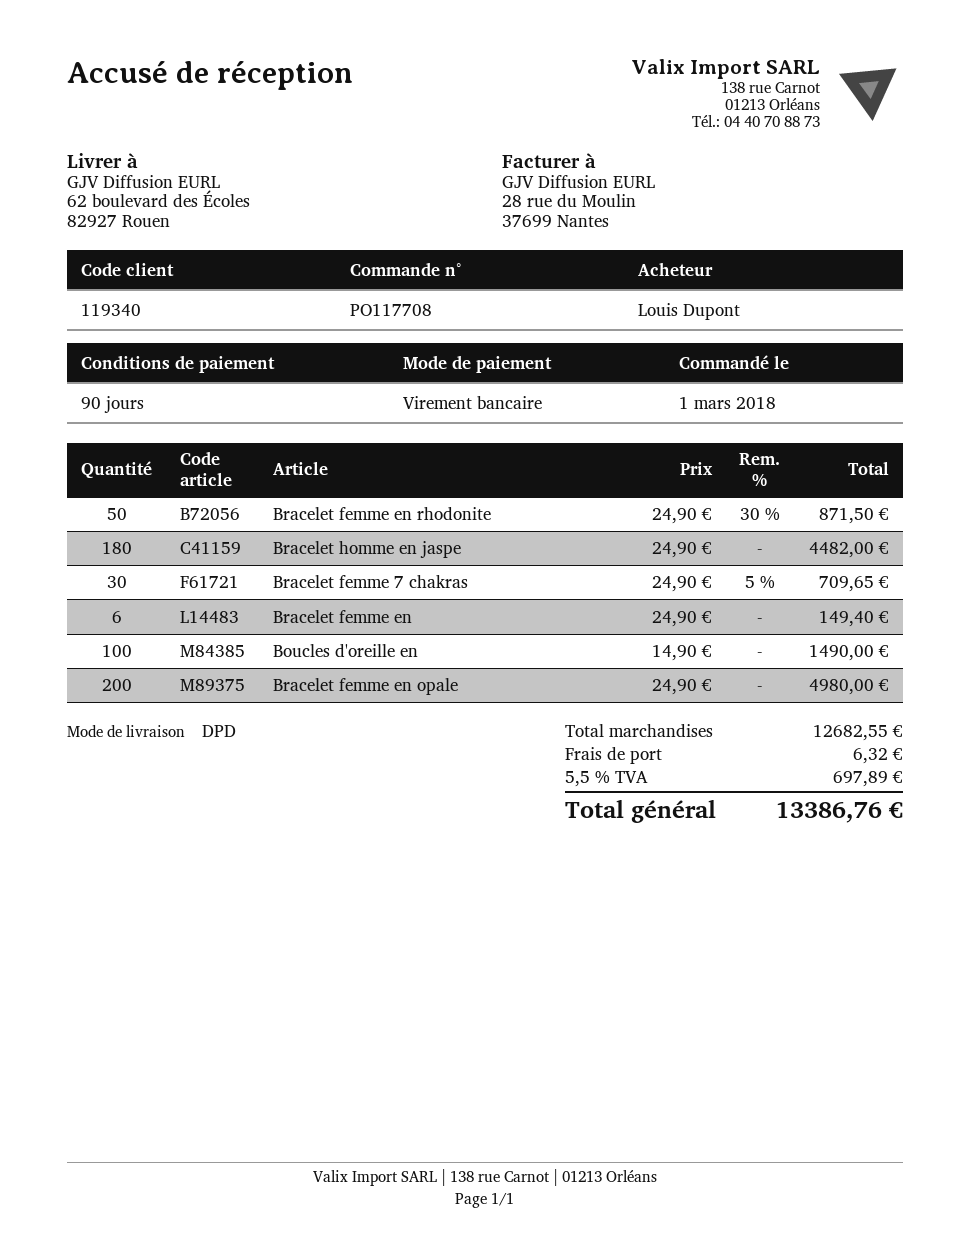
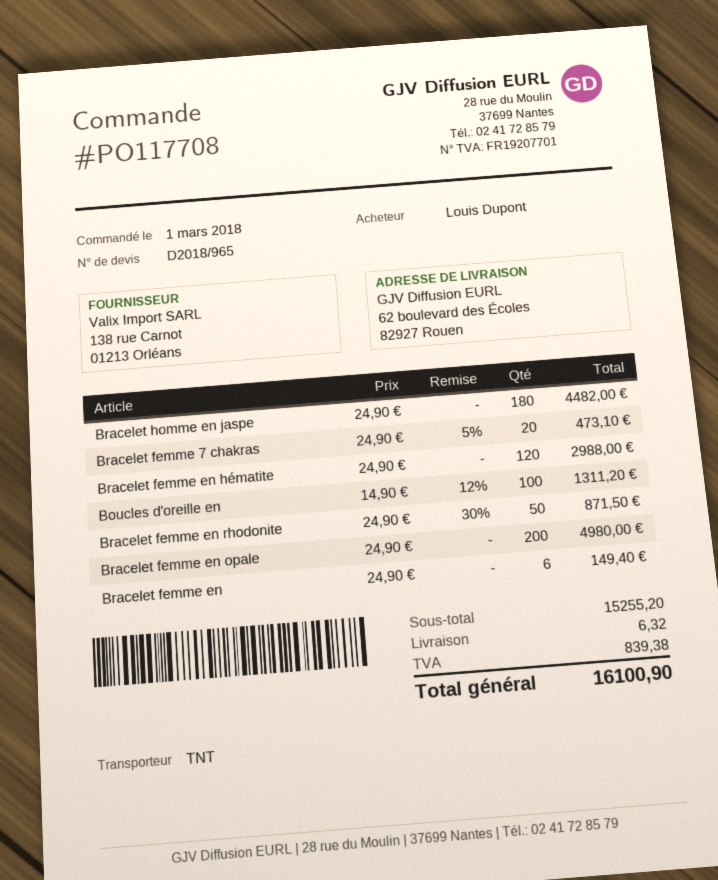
shipping method: DPD -> TNT
Bracelet femme 7 chakras: 30 x 24.90 - 5% = 709.65 -> 20 x 24.90 - 5% = 473.10
Boucles d'oreille en: 100 x 14.90 = 1490.00 -> 100 x 14.90 - 12% = 1311.20
Bracelet femme en hématite: none -> 120 x 24.90 = 2988.00
subtotal: 12682.55 -> 15255.20
tax: 697.89 -> 839.38
total: 13386.76 -> 16100.90

